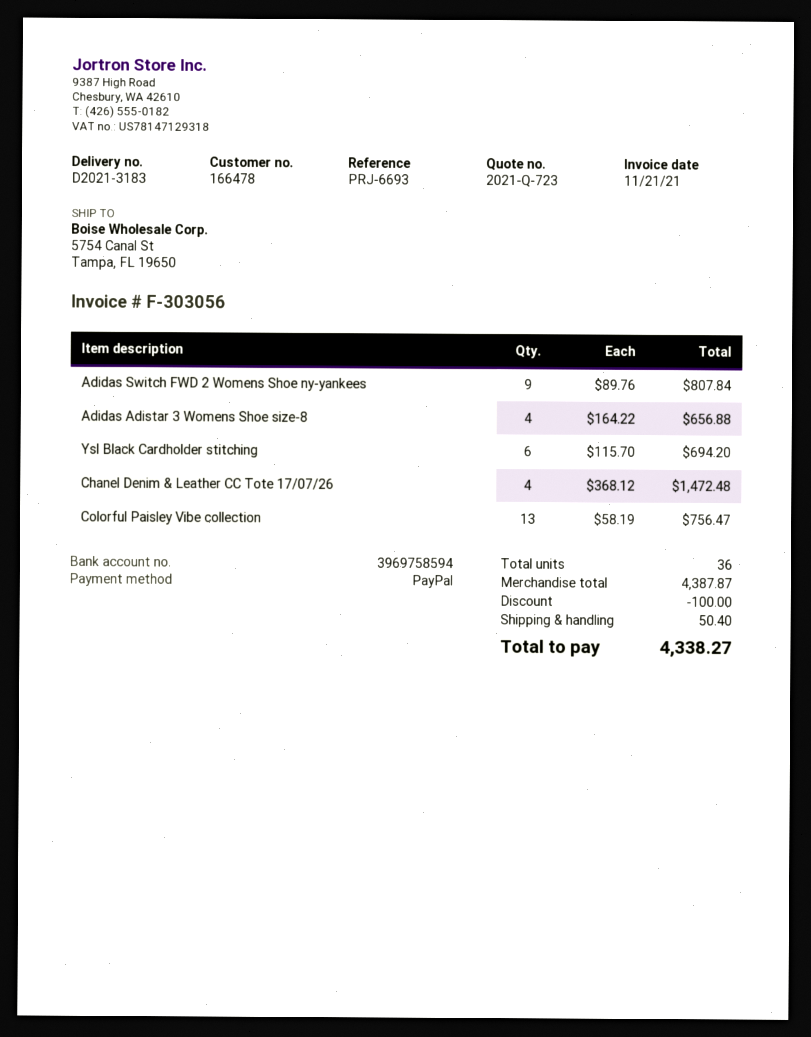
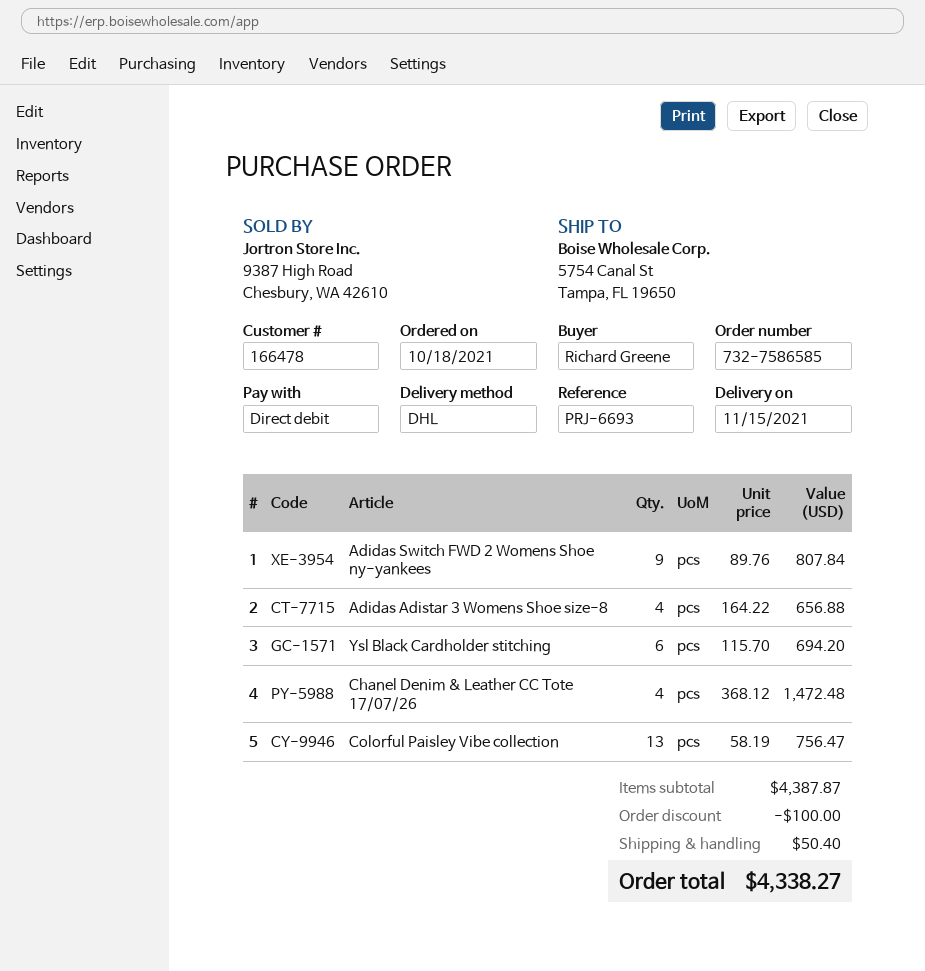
payment method: PayPal -> direct debit

